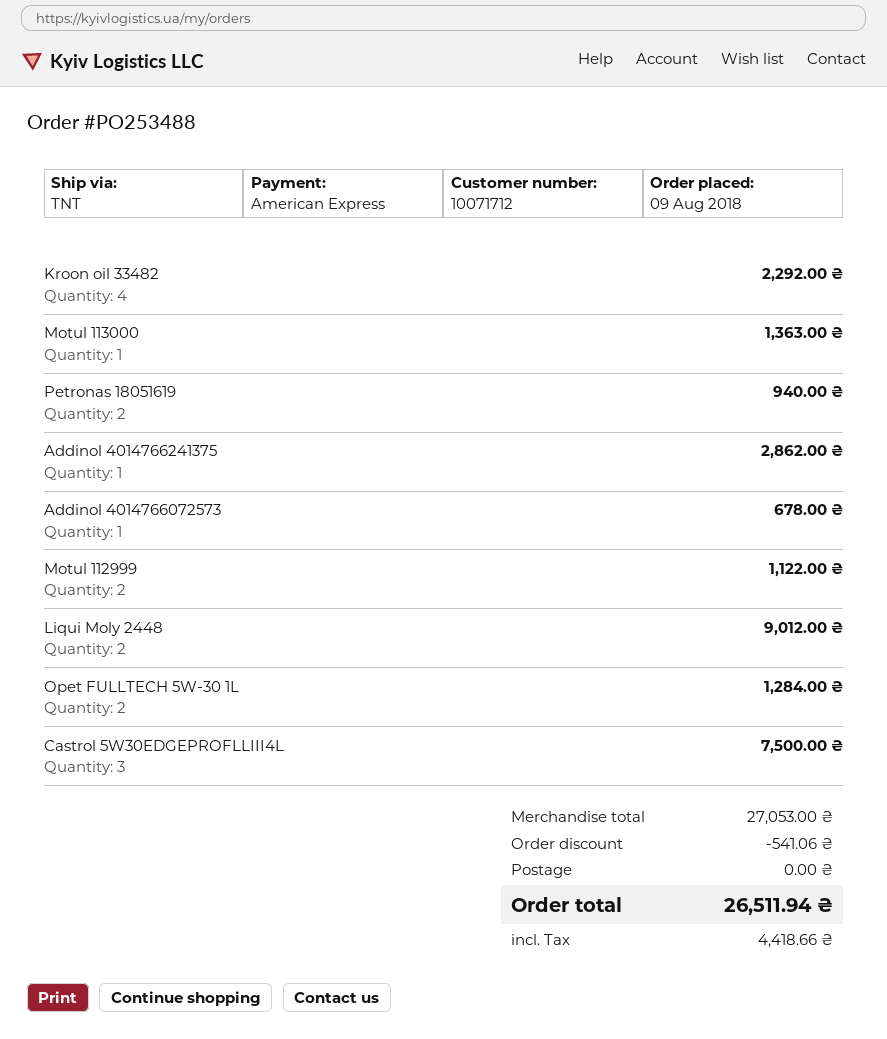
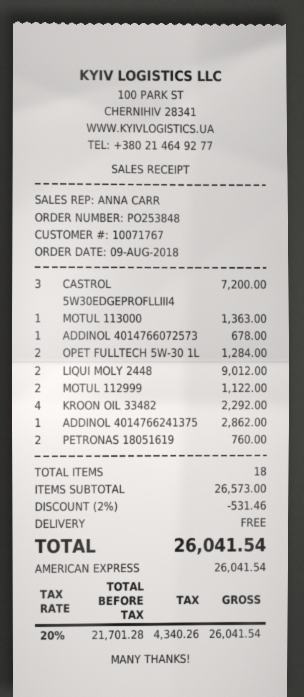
order number: PO253488 -> PO253848
customer number: 10071712 -> 10071767
Petronas 18051619: 2 for 940.00 -> 2 for 760.00
Castrol 5W30EDGEPROFLLIII4L: 3 for 7500.00 -> 3 for 7200.00
subtotal: 27053.00 -> 26573.00
discount: 541.06 -> 531.46
tax: 4418.66 -> 4340.26
total: 26511.94 -> 26041.54

